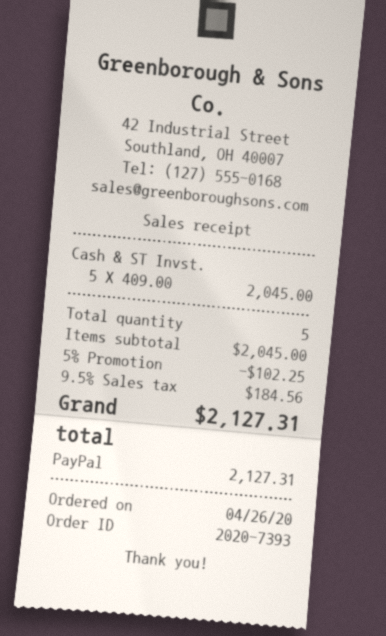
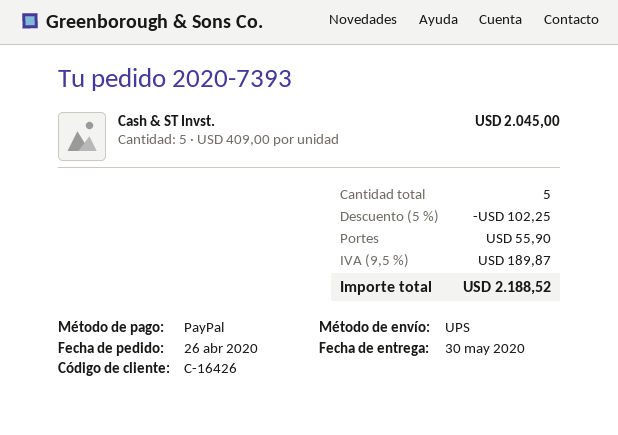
shipping: none -> 55.90
tax: 9.5% = 184.56 -> 9.5% = 189.87
total: 2127.31 -> 2188.52

